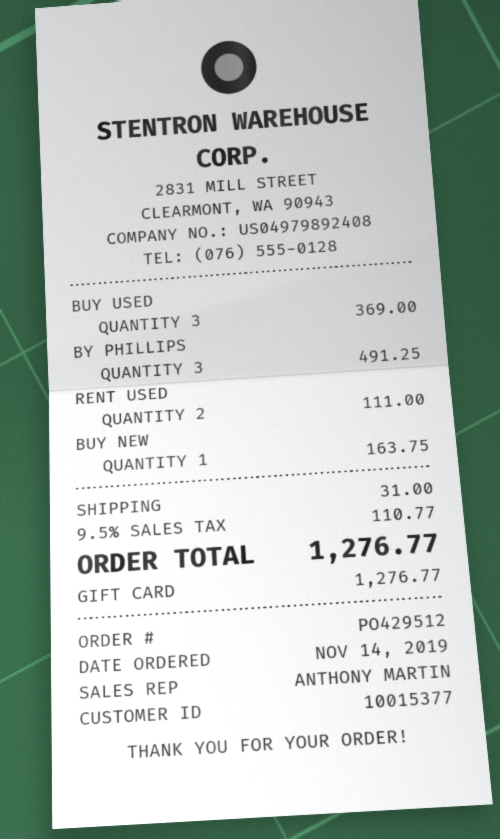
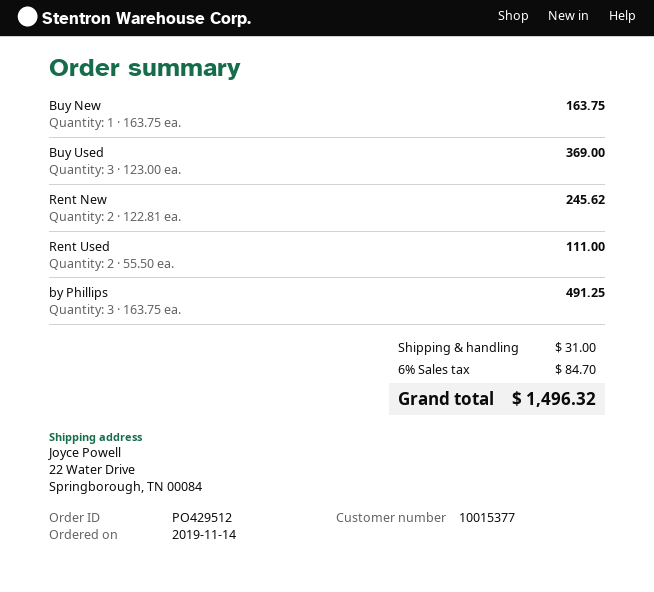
Rent New: none -> 2 for 245.62
tax: 9.5% = 110.77 -> 6% = 84.70
total: 1276.77 -> 1496.32

